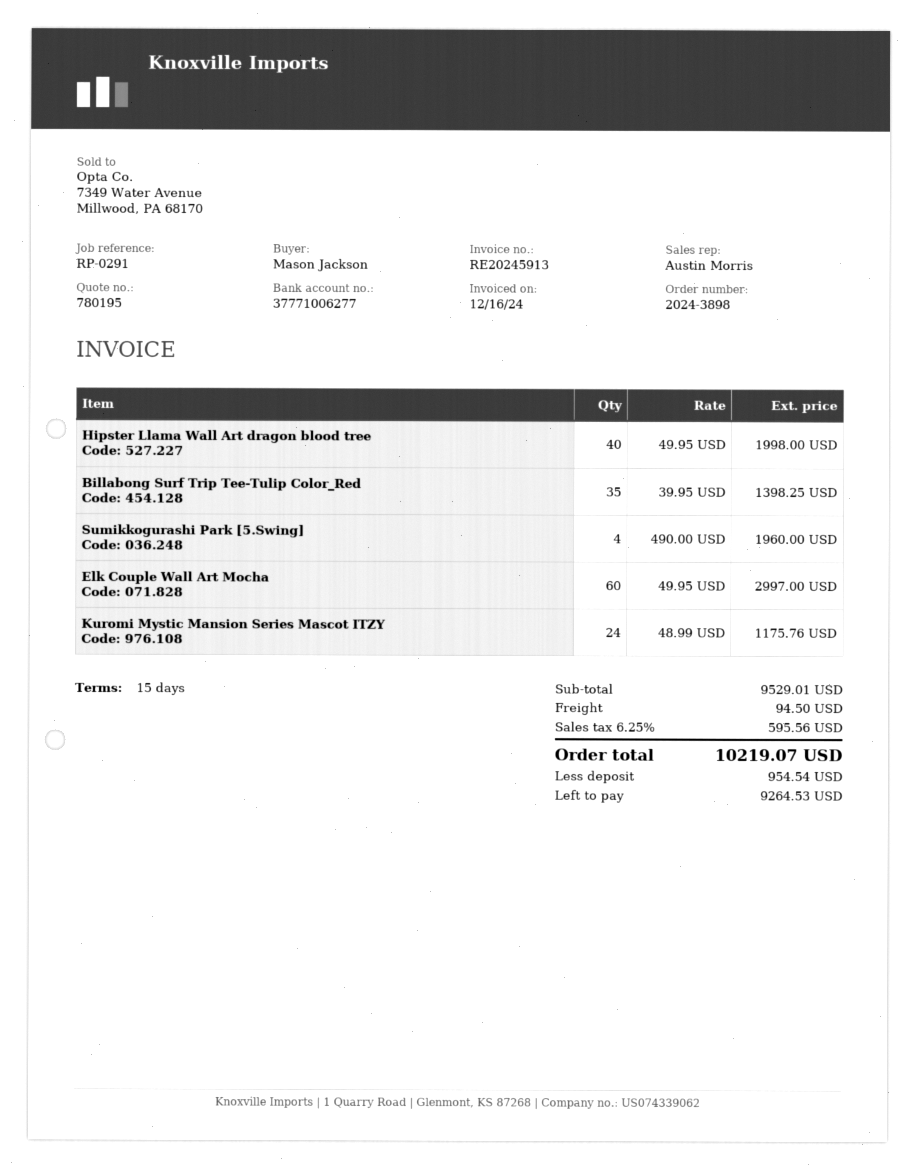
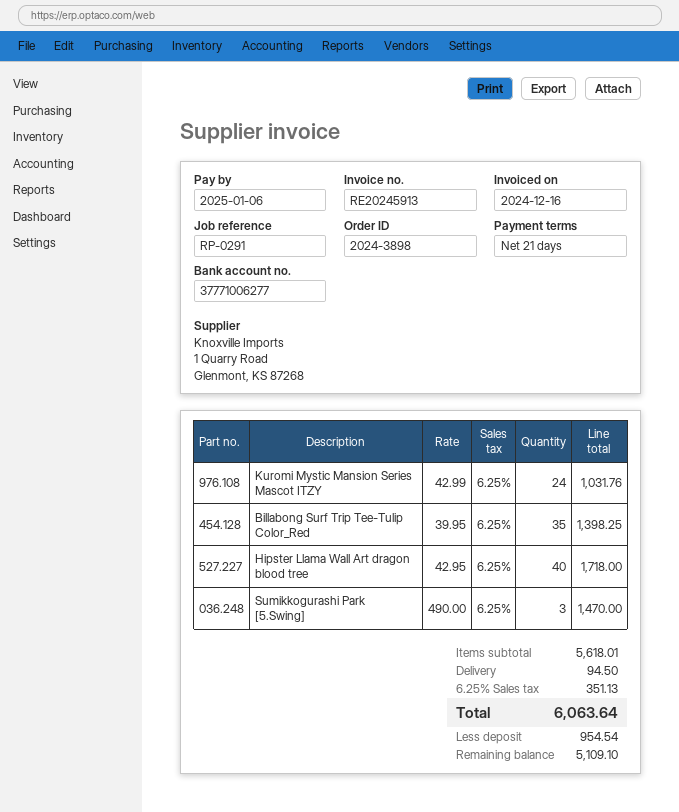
payment terms: 15 days -> 21 days
Hipster Llama Wall Art dragon blood tree: 40 x 49.95 = 1998.00 -> 40 x 42.95 = 1718.00
Sumikkogurashi Park [5.Swing]: 4 x 490.00 = 1960.00 -> 3 x 490.00 = 1470.00
Elk Couple Wall Art Mocha: 60 x 49.95 = 2997.00 -> none
Kuromi Mystic Mansion Series Mascot ITZY: 24 x 48.99 = 1175.76 -> 24 x 42.99 = 1031.76
subtotal: 9529.01 -> 5618.01
tax: 6.25% = 595.56 -> 6.25% = 351.13
total: 10219.07 -> 6063.64
balance: 9264.53 -> 5109.10

